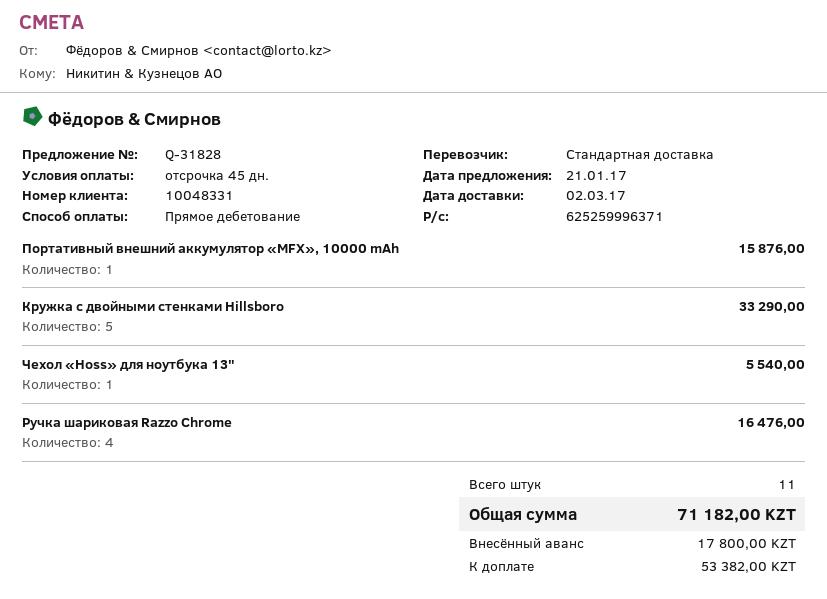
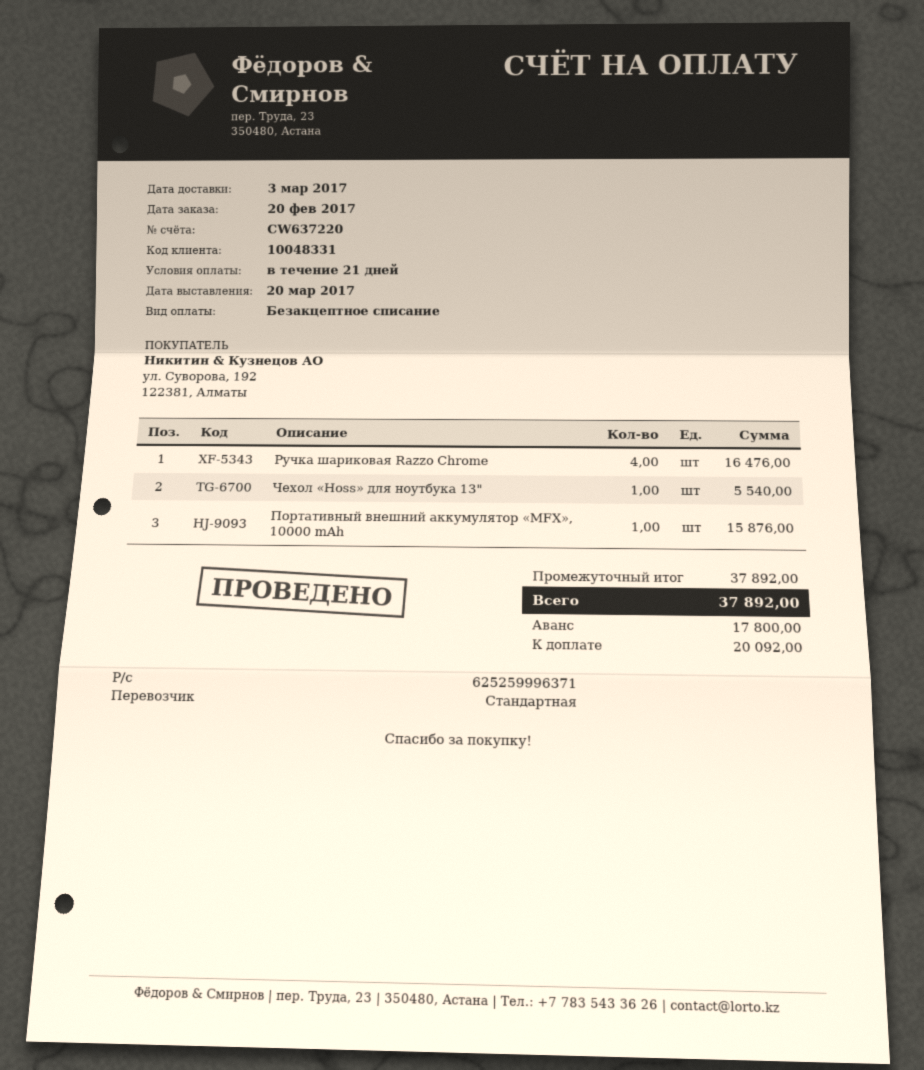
delivery date: 2017-03-02 -> 2017-03-03
payment terms: 45 days -> 21 days
Кружка с двойными стенками Hillsboro: 5 for 33290.00 -> none
total: 71182.00 -> 37892.00
balance: 53382.00 -> 20092.00

